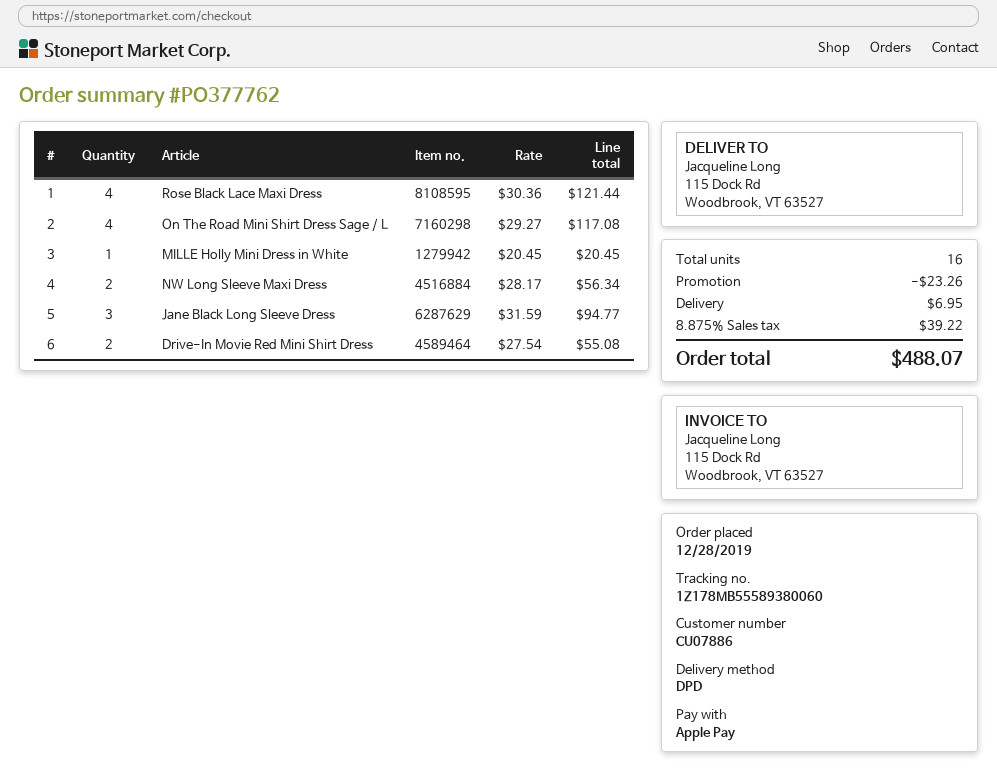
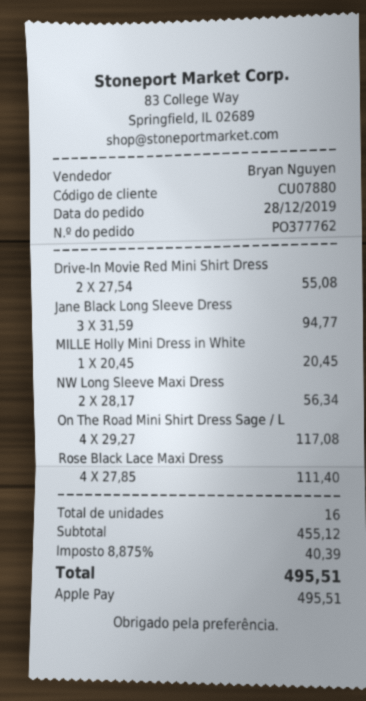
customer number: CU07886 -> CU07880
Rose Black Lace Maxi Dress: 4 x 30.36 = 121.44 -> 4 x 27.85 = 111.40
discount: 23.26 -> none
shipping: 6.95 -> none
tax: 8.875% = 39.22 -> 8.875% = 40.39
total: 488.07 -> 495.51

